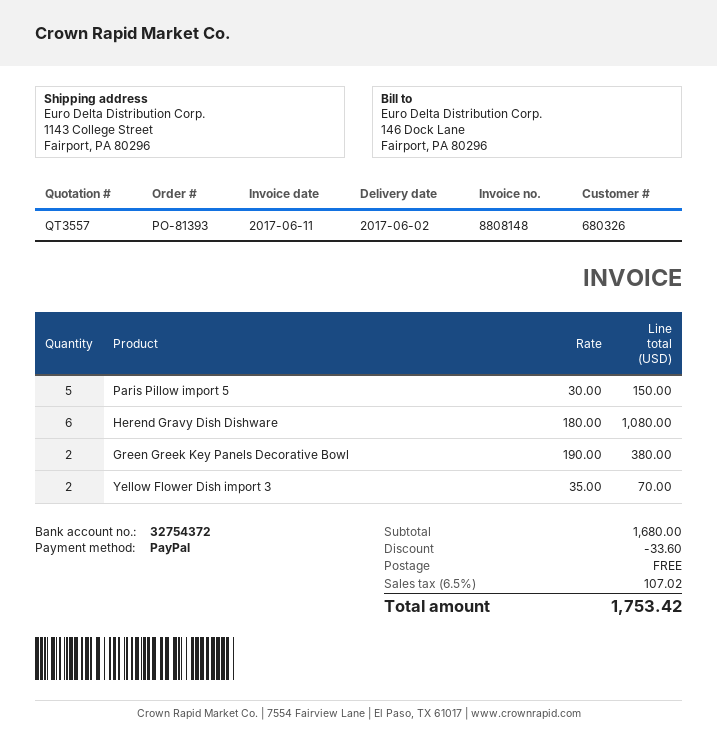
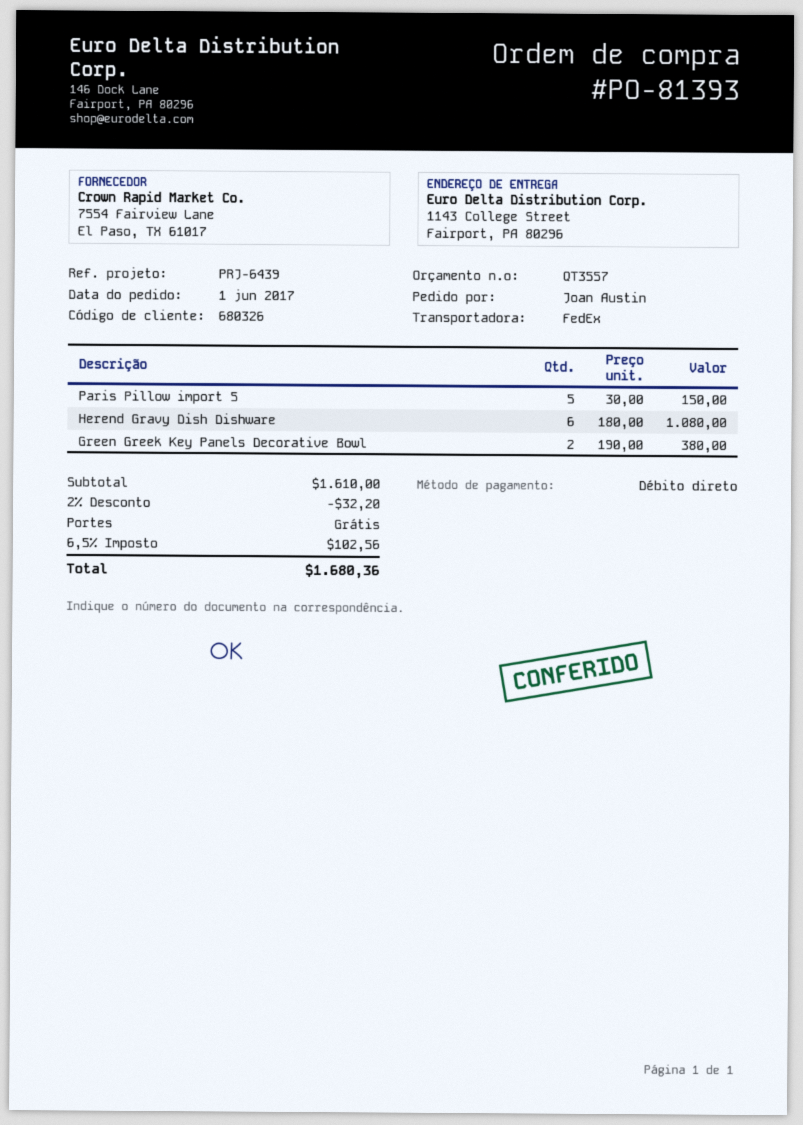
payment method: PayPal -> direct debit
Yellow Flower Dish import 3: 2 x 35.00 = 70.00 -> none
subtotal: 1680.00 -> 1610.00
discount: 33.60 -> 32.20
tax: 6.5% = 107.02 -> 6.5% = 102.56
total: 1753.42 -> 1680.36

